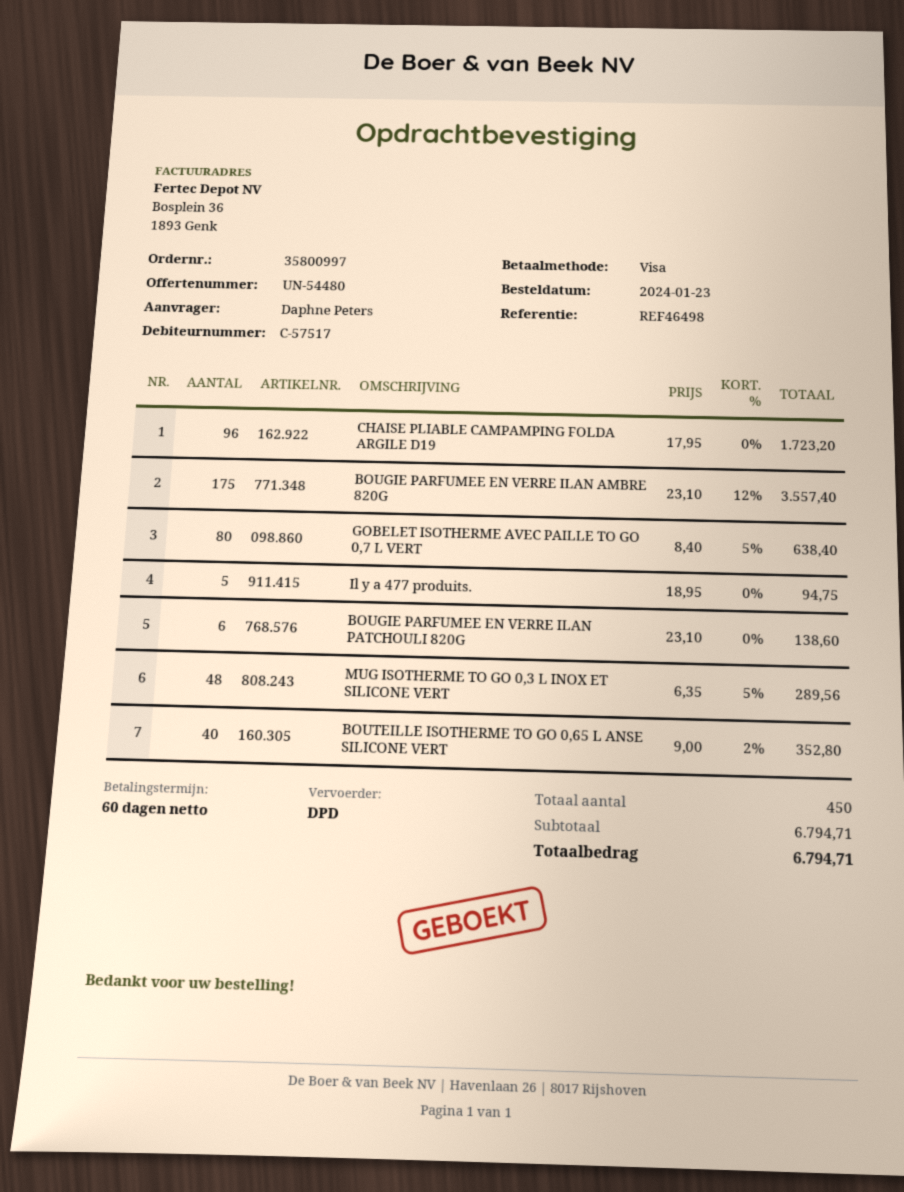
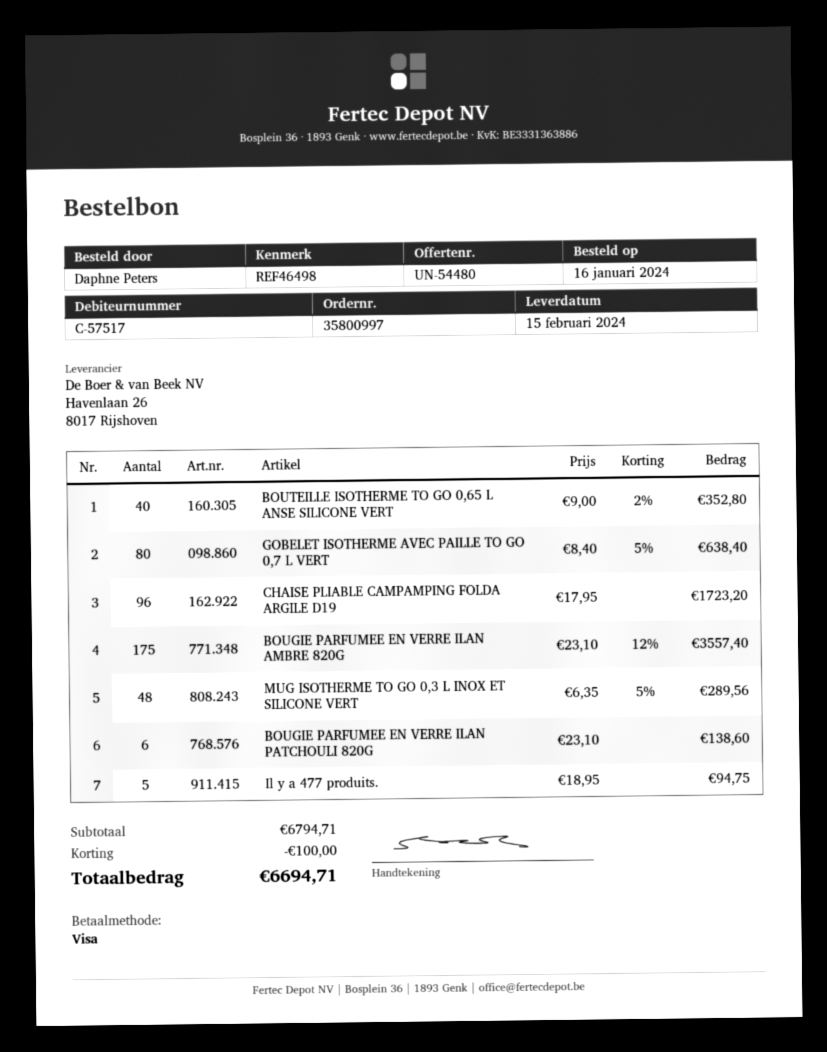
order date: 2024-01-23 -> 2024-01-16
discount: none -> 100.00
total: 6794.71 -> 6694.71

